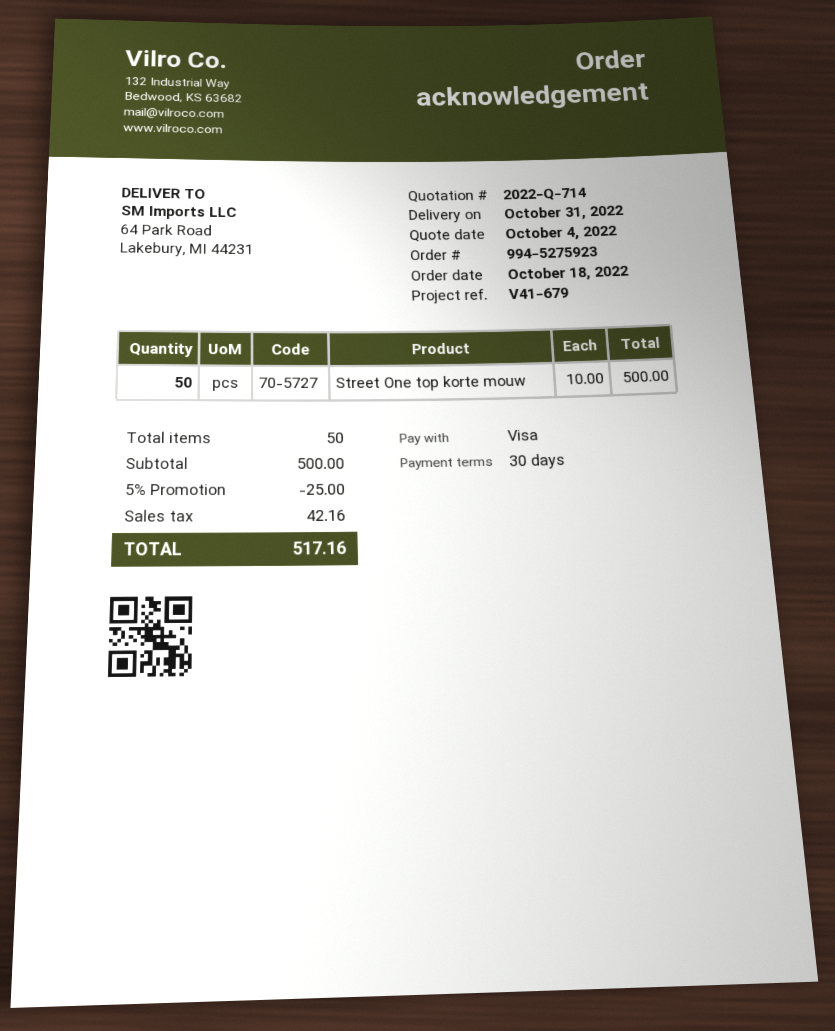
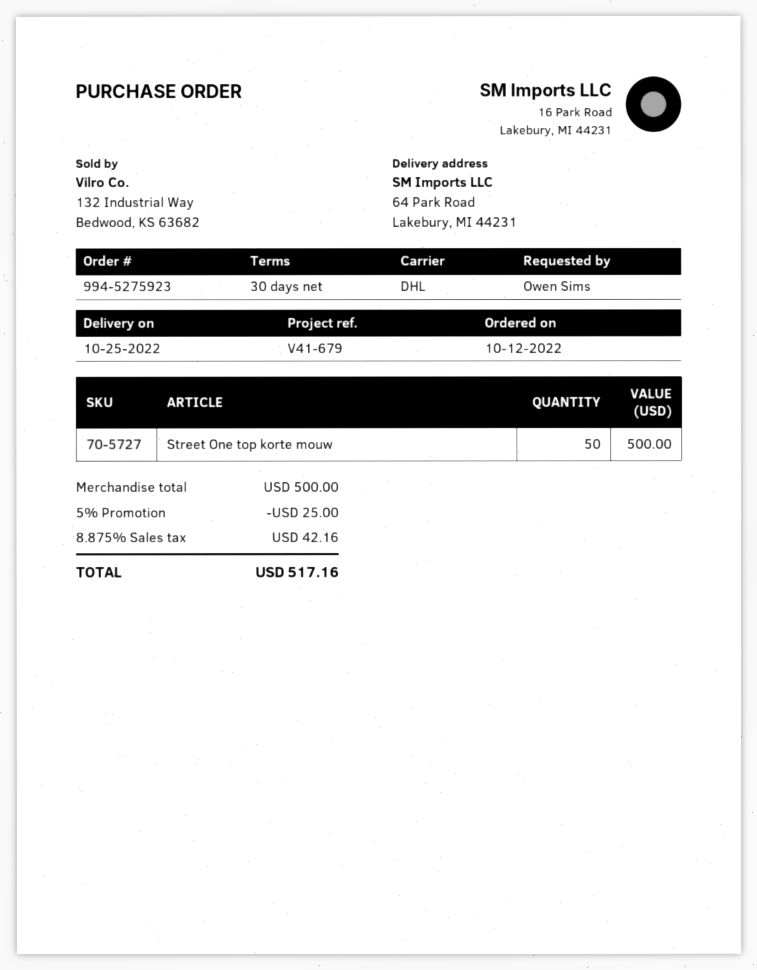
order date: 2022-10-18 -> 2022-10-12
delivery date: 2022-10-31 -> 2022-10-25

